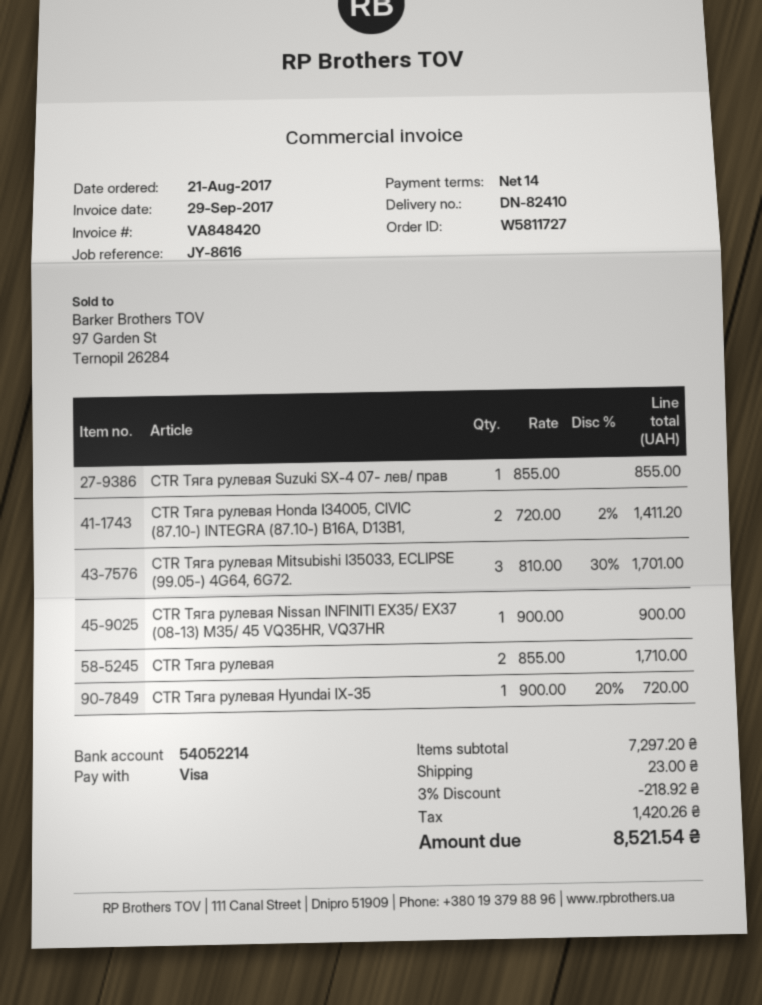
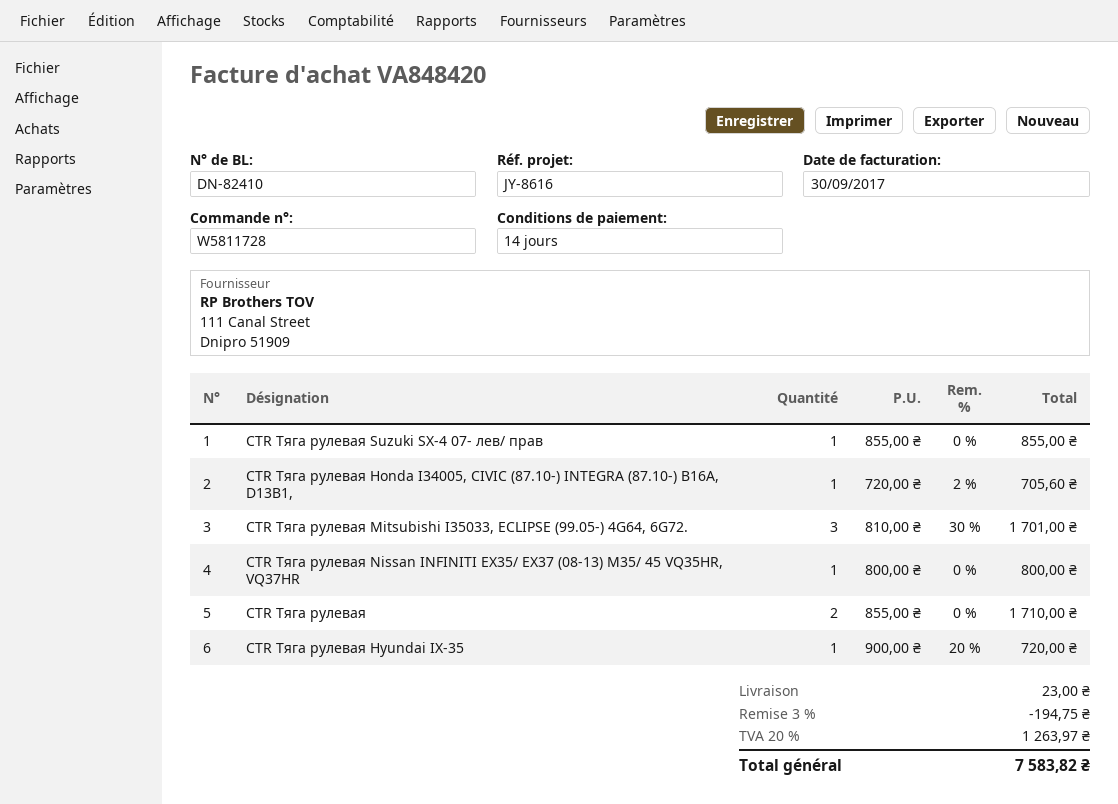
order number: W5811727 -> W5811728
invoice date: 2017-09-29 -> 2017-09-30
CTR Тяга рулевая Honda I34005, CIVIC (87.10-) INTEGRA (87.10-) B16A, D13B1,: 2 x 720.00 - 2% = 1411.20 -> 1 x 720.00 - 2% = 705.60
CTR Тяга рулевая Nissan INFINITI EX35/ EX37 (08-13) M35/ 45 VQ35HR, VQ37HR: 1 x 900.00 = 900.00 -> 1 x 800.00 = 800.00
discount: 3% = 218.92 -> 3% = 194.75
tax: 1420.26 -> 1263.97
total: 8521.54 -> 7583.82

